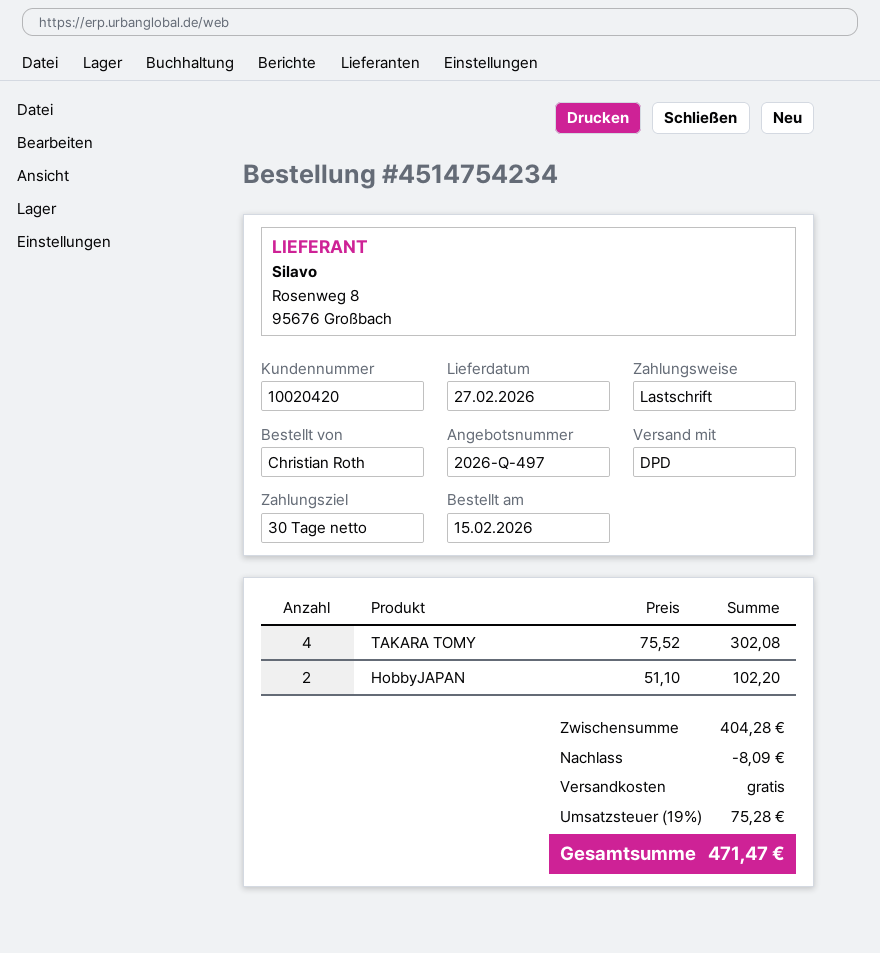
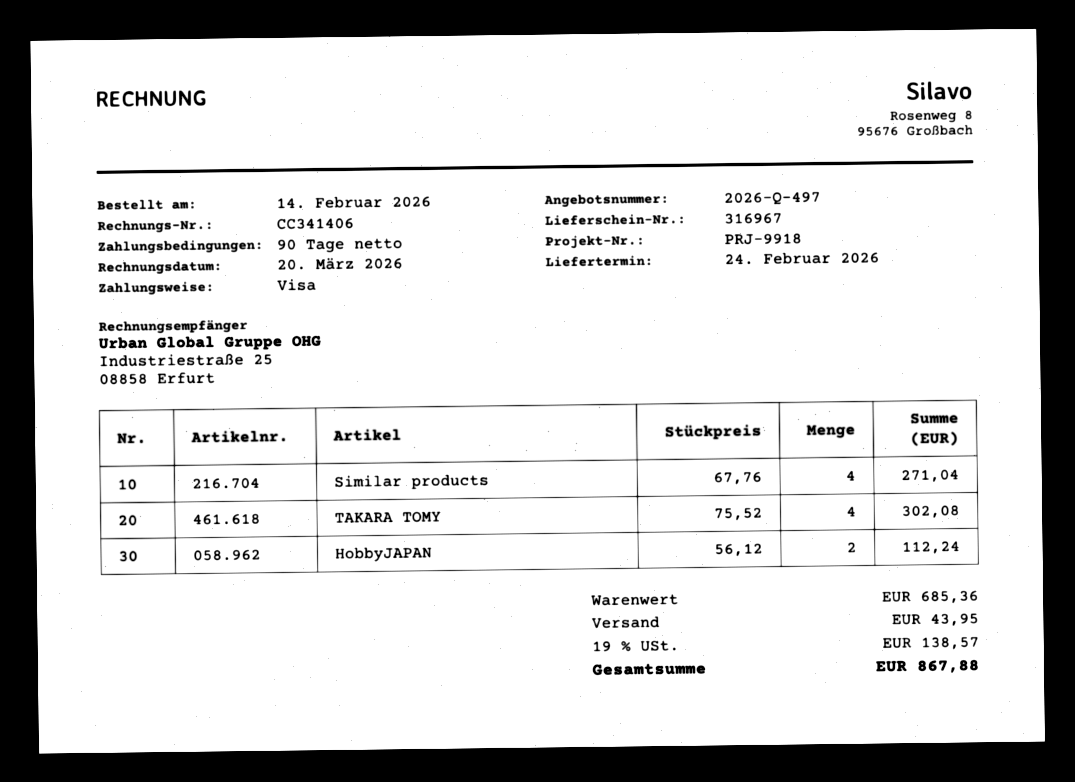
order date: 2026-02-15 -> 2026-02-14
delivery date: 2026-02-27 -> 2026-02-24
payment terms: 30 days -> 90 days
payment method: direct debit -> Visa
HobbyJAPAN: 2 x 51.10 = 102.20 -> 2 x 56.12 = 112.24
Similar products: none -> 4 x 67.76 = 271.04
subtotal: 404.28 -> 685.36
discount: 8.09 -> none
shipping: 0.00 -> 43.95
tax: 19% = 75.28 -> 19% = 138.57
total: 471.47 -> 867.88

